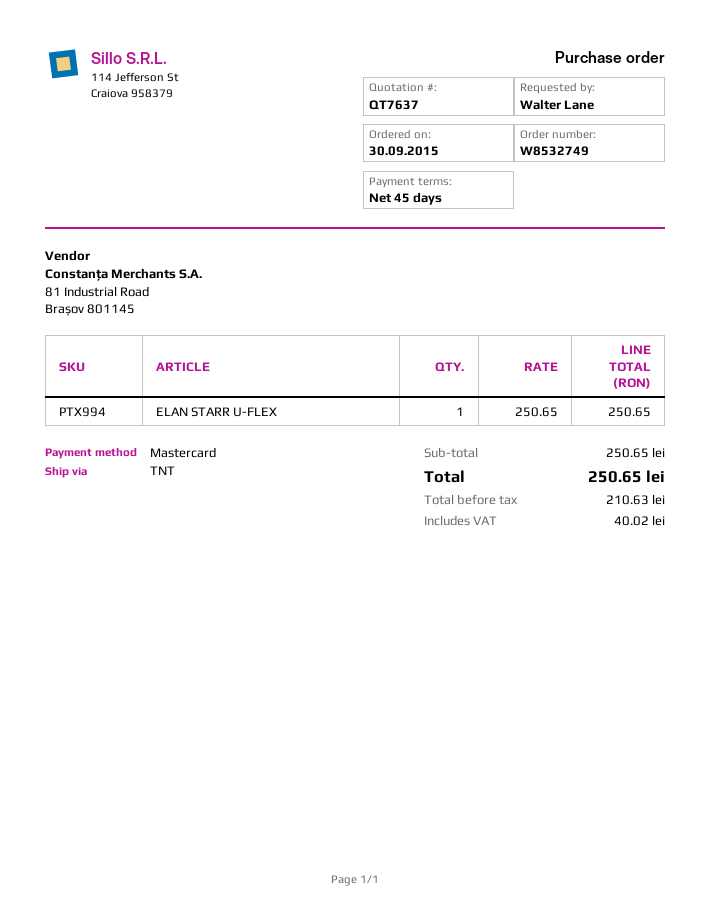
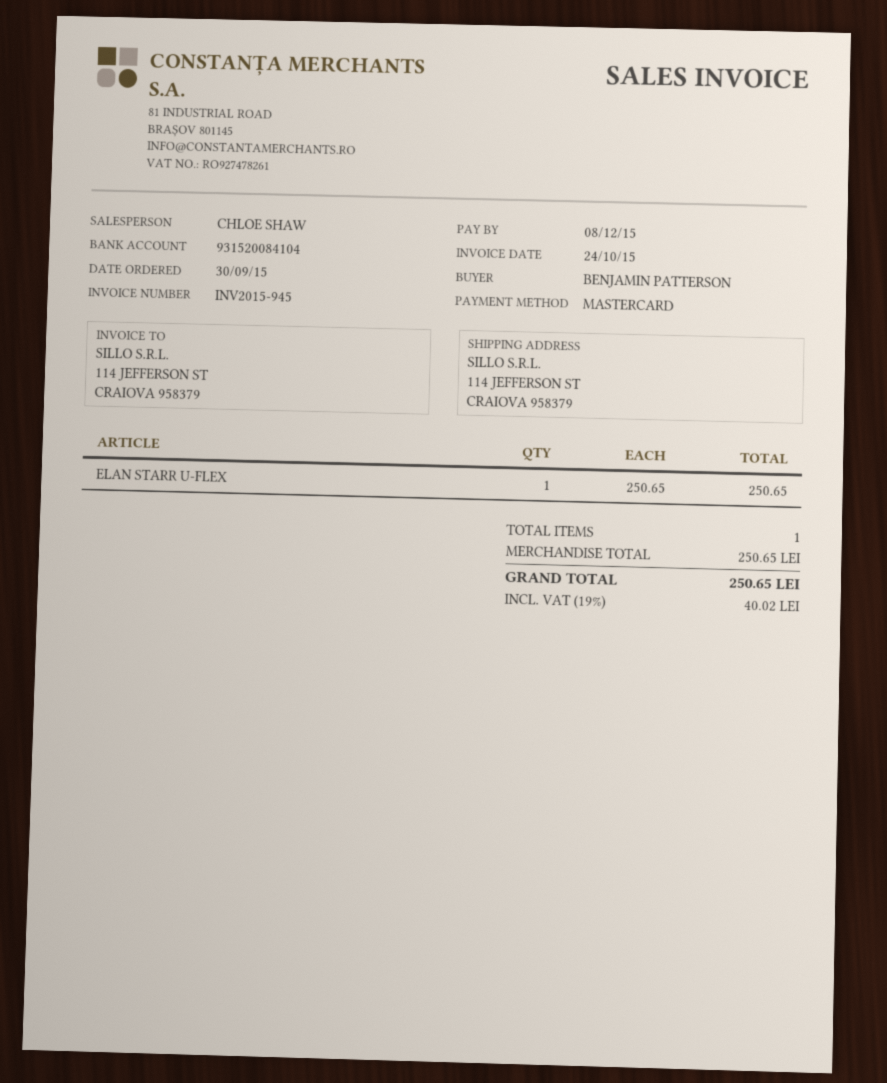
ordered by: Walter Lane -> BENJAMIN PATTERSON

